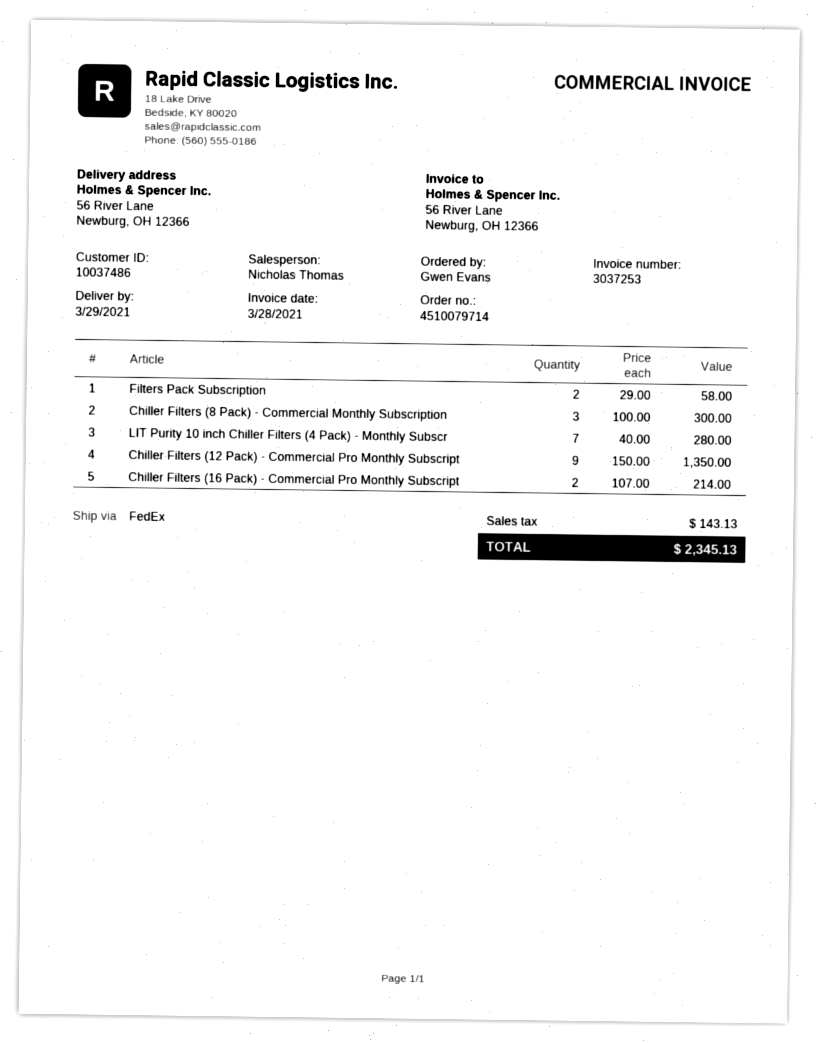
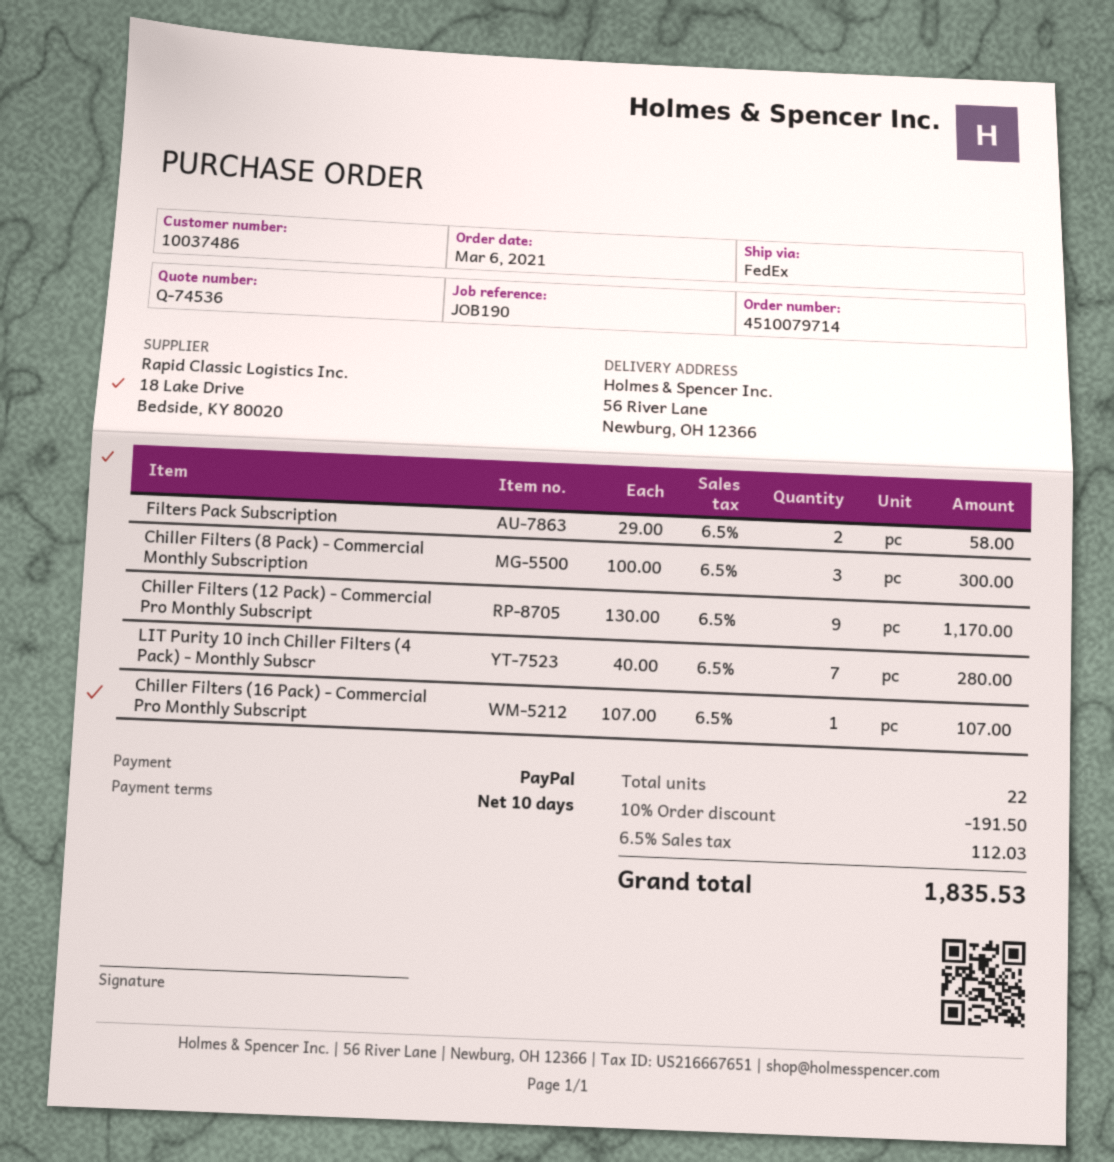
Chiller Filters (12 Pack) - Commercial Pro Monthly Subscript: 9 x 150.00 = 1350.00 -> 9 x 130.00 = 1170.00
Chiller Filters (16 Pack) - Commercial Pro Monthly Subscript: 2 x 107.00 = 214.00 -> 1 x 107.00 = 107.00
discount: none -> 10% = 191.50
tax: 143.13 -> 112.03
total: 2345.13 -> 1835.53

